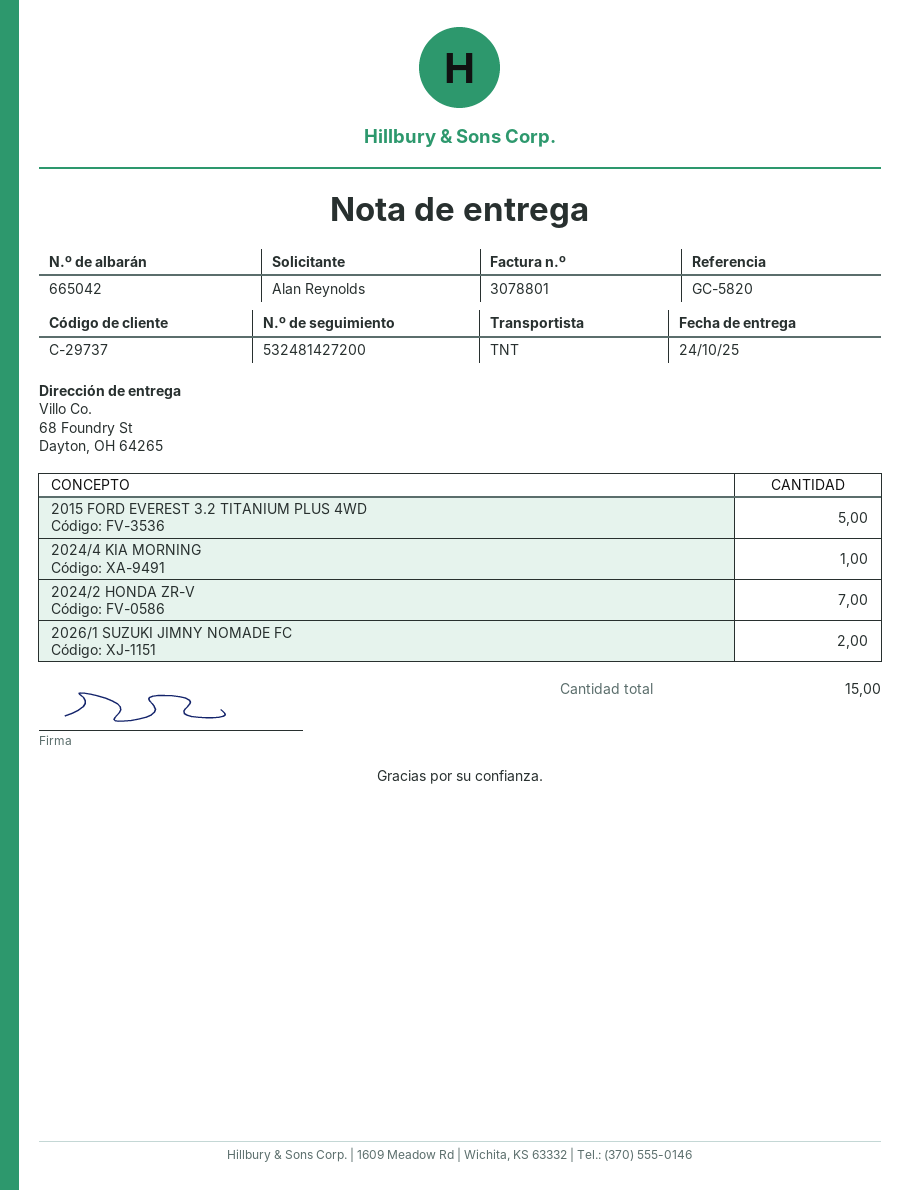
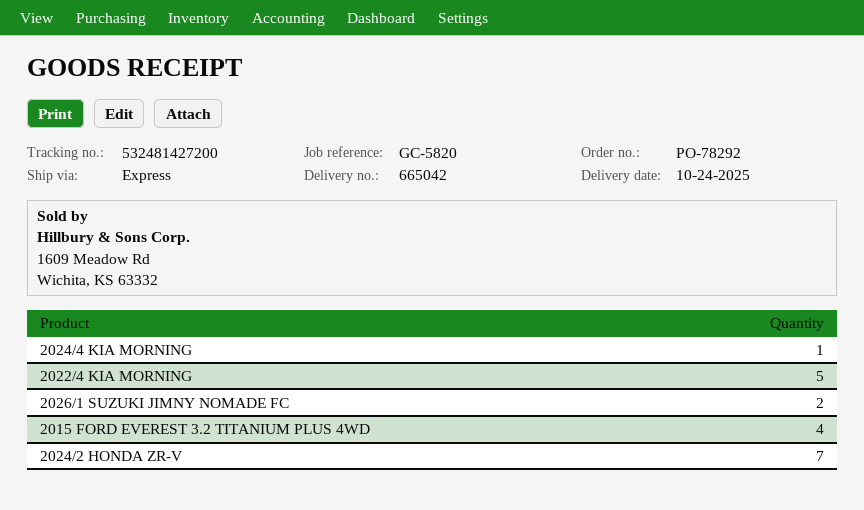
shipping method: TNT -> express
2015 FORD EVEREST 3.2 TITANIUM PLUS 4WD: 5 -> 4
2022/4 KIA MORNING: none -> 5

